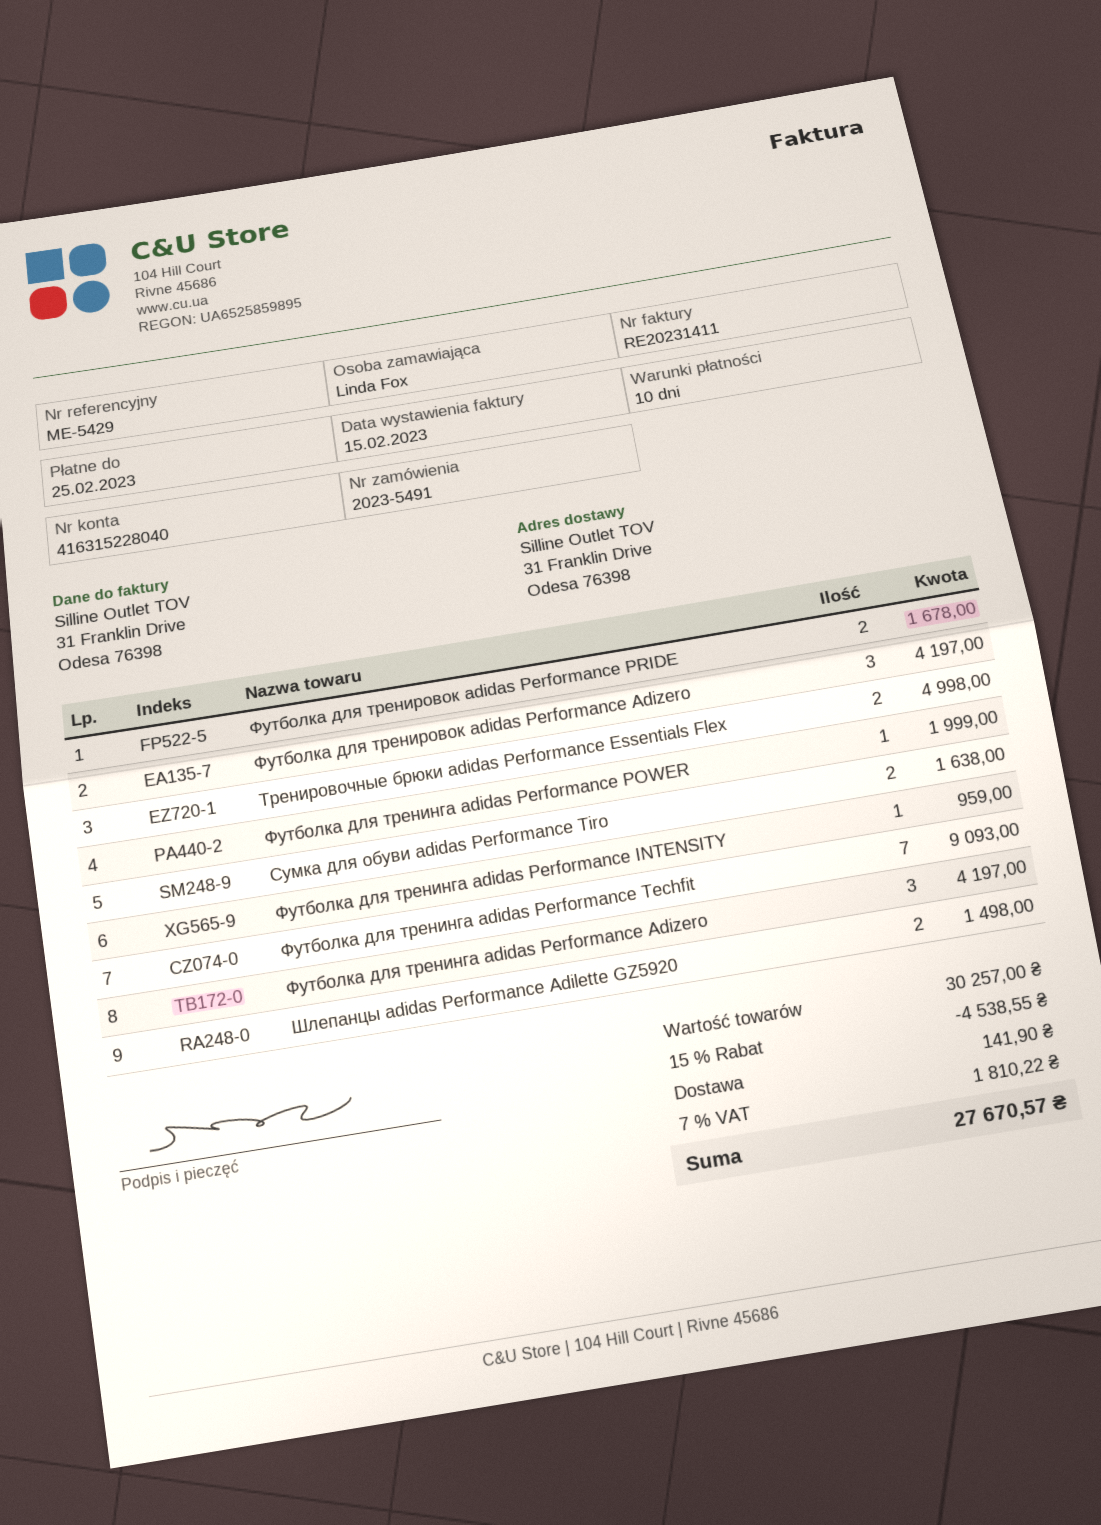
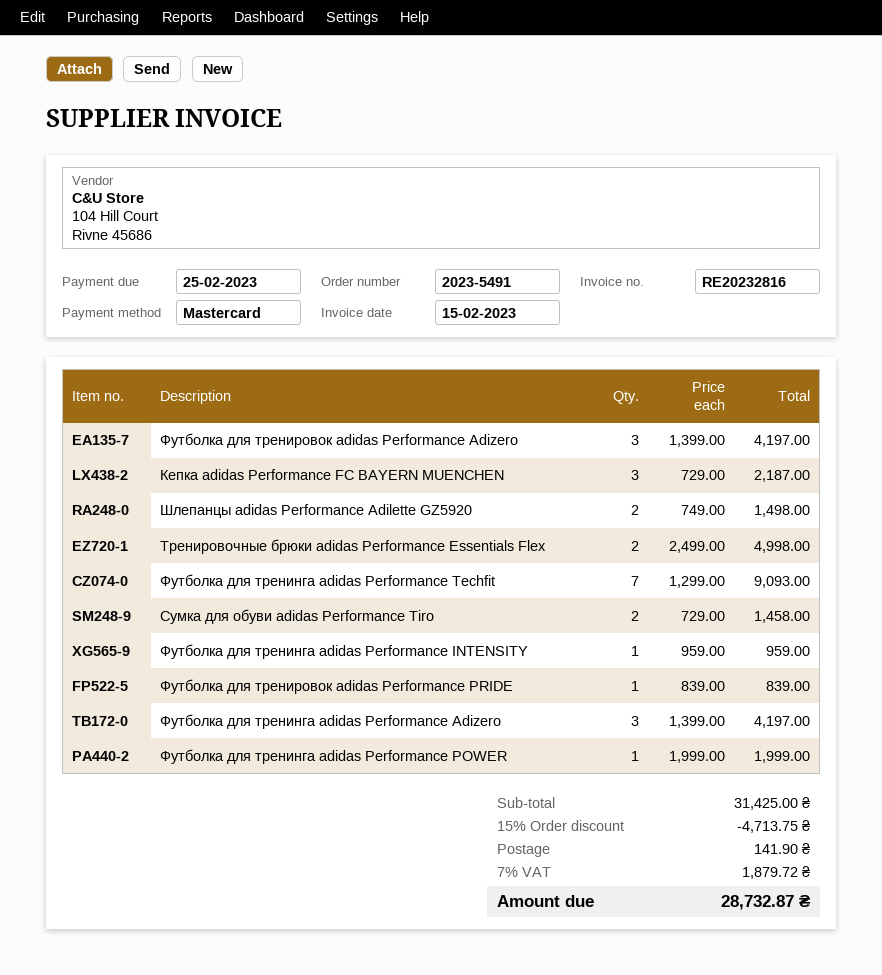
invoice number: RE20231411 -> RE20232816
Футболка для тренировок adidas Performance PRIDE: 2 for 1678.00 -> 1 for 839.00
Сумка для обуви adidas Performance Tiro: 2 for 1638.00 -> 2 for 1458.00
Кепка adidas Performance FC BAYERN MUENCHEN: none -> 3 for 2187.00
subtotal: 30257.00 -> 31425.00
discount: 15% = 4538.55 -> 15% = 4713.75
tax: 7% = 1810.22 -> 7% = 1879.72
total: 27670.57 -> 28732.87

